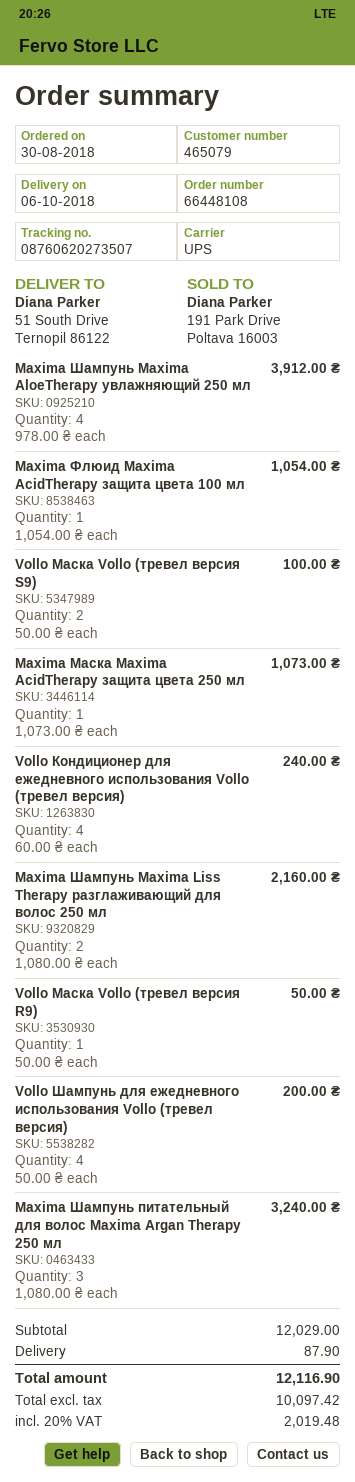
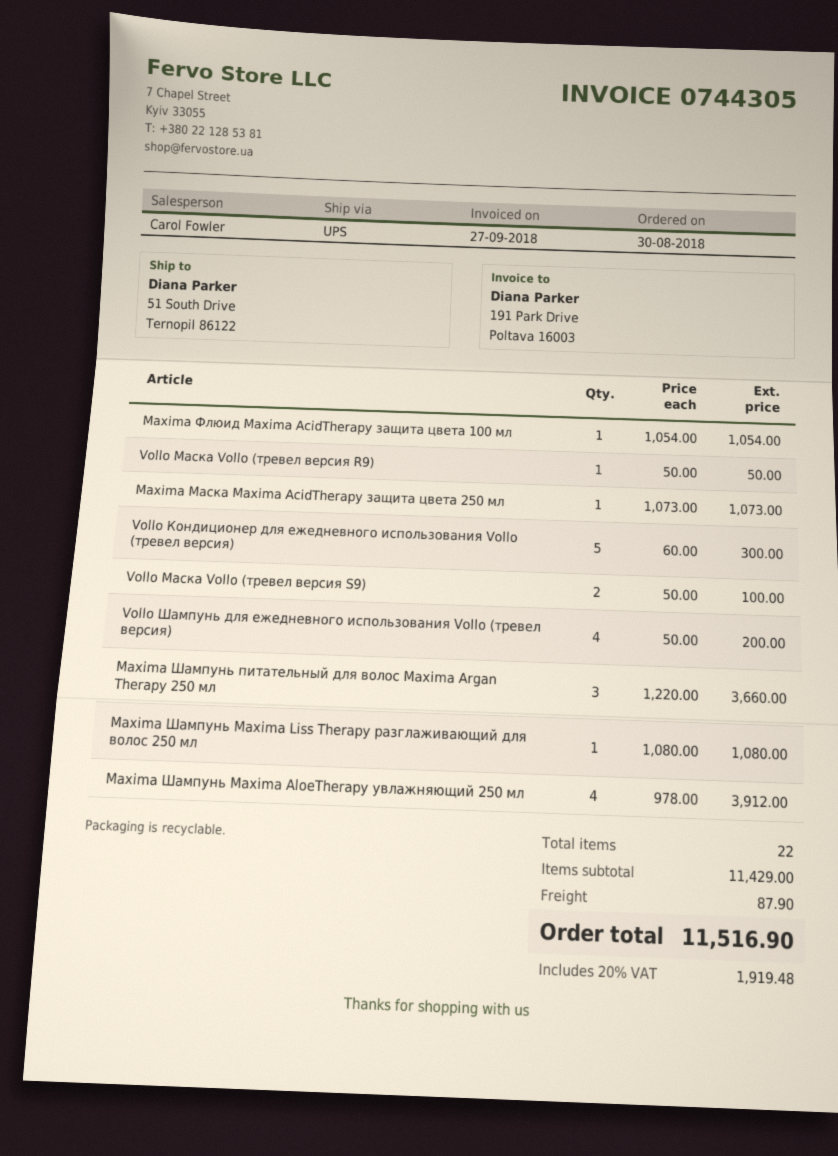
Vollo Кондиционер для ежедневного использования Vollo (тревел версия): 4 x 60.00 = 240.00 -> 5 x 60.00 = 300.00
Maxima Шампунь Maxima Liss Therapy разглаживающий для волос 250 мл: 2 x 1080.00 = 2160.00 -> 1 x 1080.00 = 1080.00
Maxima Шампунь питательный для волос Maxima Argan Therapy 250 мл: 3 x 1080.00 = 3240.00 -> 3 x 1220.00 = 3660.00
subtotal: 12029.00 -> 11429.00
tax: 20% = 2019.48 -> 20% = 1919.48
total: 12116.90 -> 11516.90

